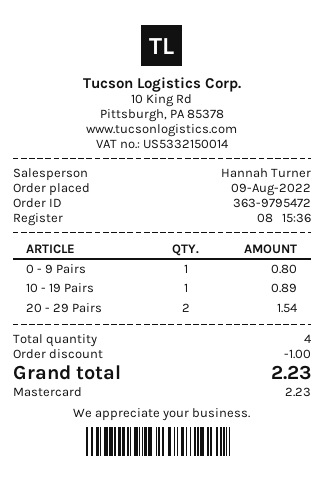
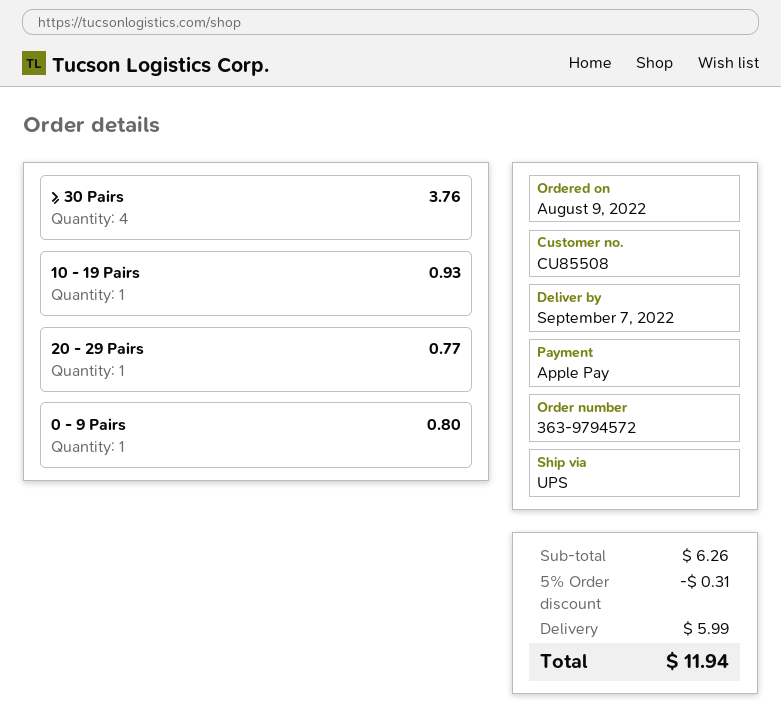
order number: 363-9795472 -> 363-9794572
payment method: Mastercard -> Apple Pay
10 - 19 Pairs: 1 for 0.89 -> 1 for 0.93
20 - 29 Pairs: 2 for 1.54 -> 1 for 0.77
≥ 30 Pairs: none -> 4 for 3.76
discount: 1.00 -> 0.31
shipping: none -> 5.99
total: 2.23 -> 11.94

